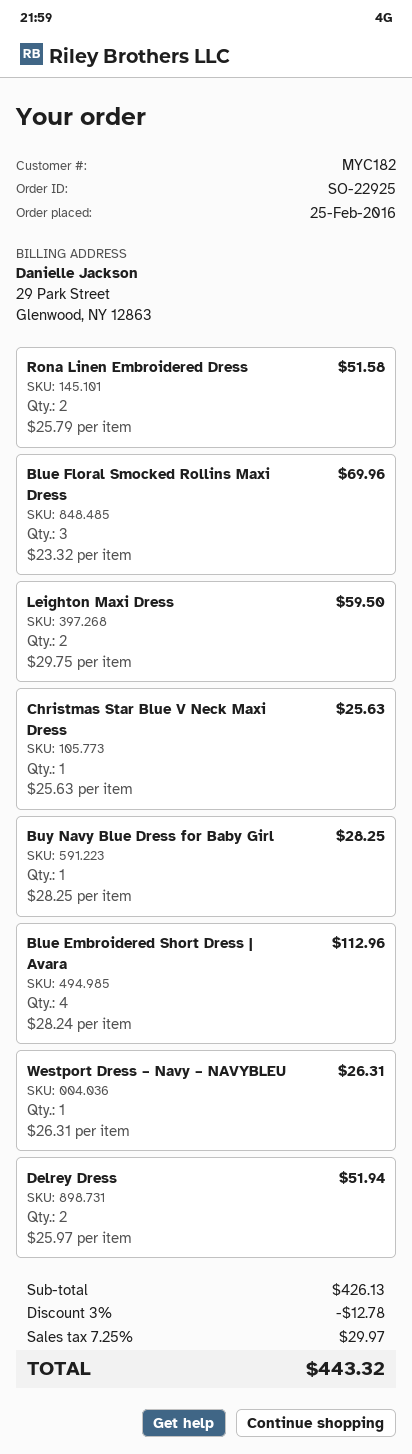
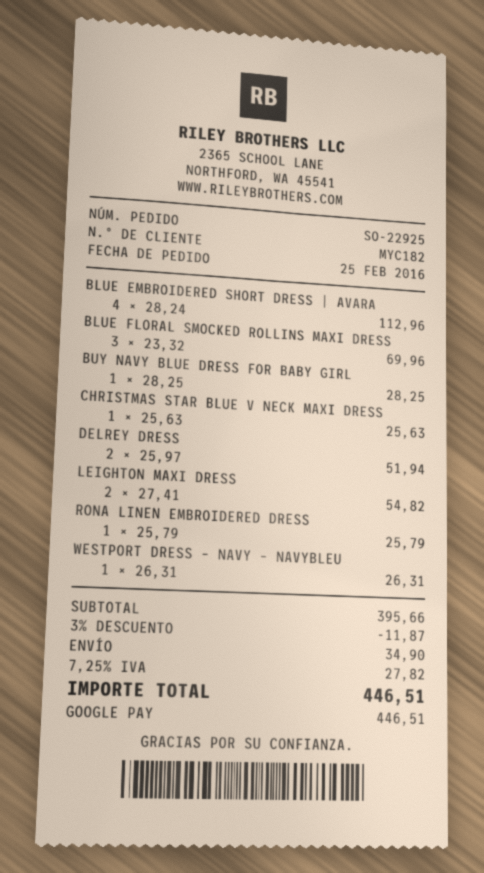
Rona Linen Embroidered Dress: 2 x 25.79 = 51.58 -> 1 x 25.79 = 25.79
Leighton Maxi Dress: 2 x 29.75 = 59.50 -> 2 x 27.41 = 54.82
subtotal: 426.13 -> 395.66
discount: 3% = 12.78 -> 3% = 11.87
shipping: none -> 34.90
tax: 7.25% = 29.97 -> 7.25% = 27.82
total: 443.32 -> 446.51

